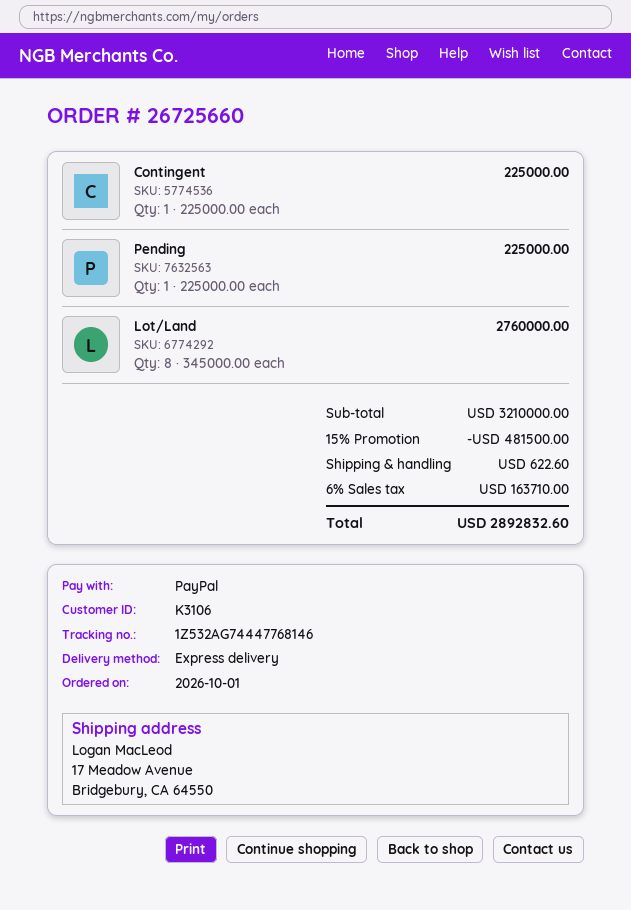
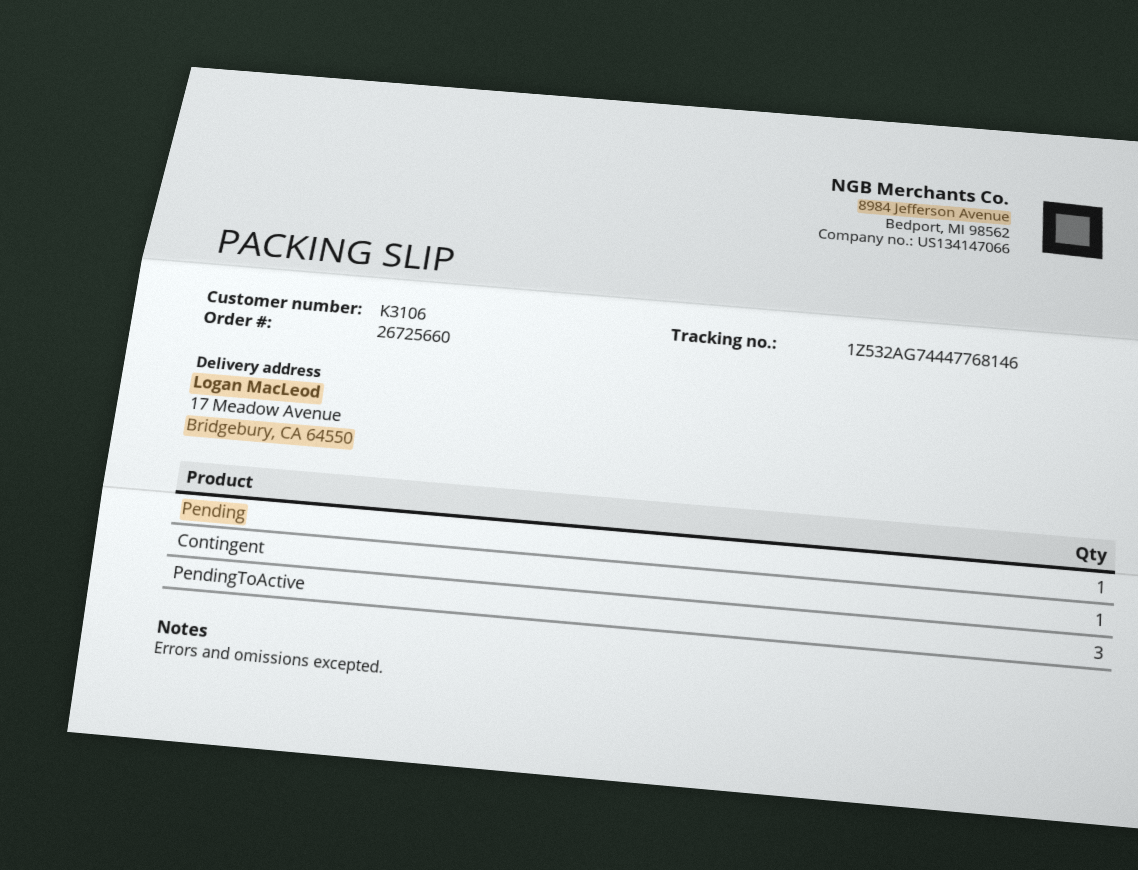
Lot/Land: 8 -> none
PendingToActive: none -> 3

